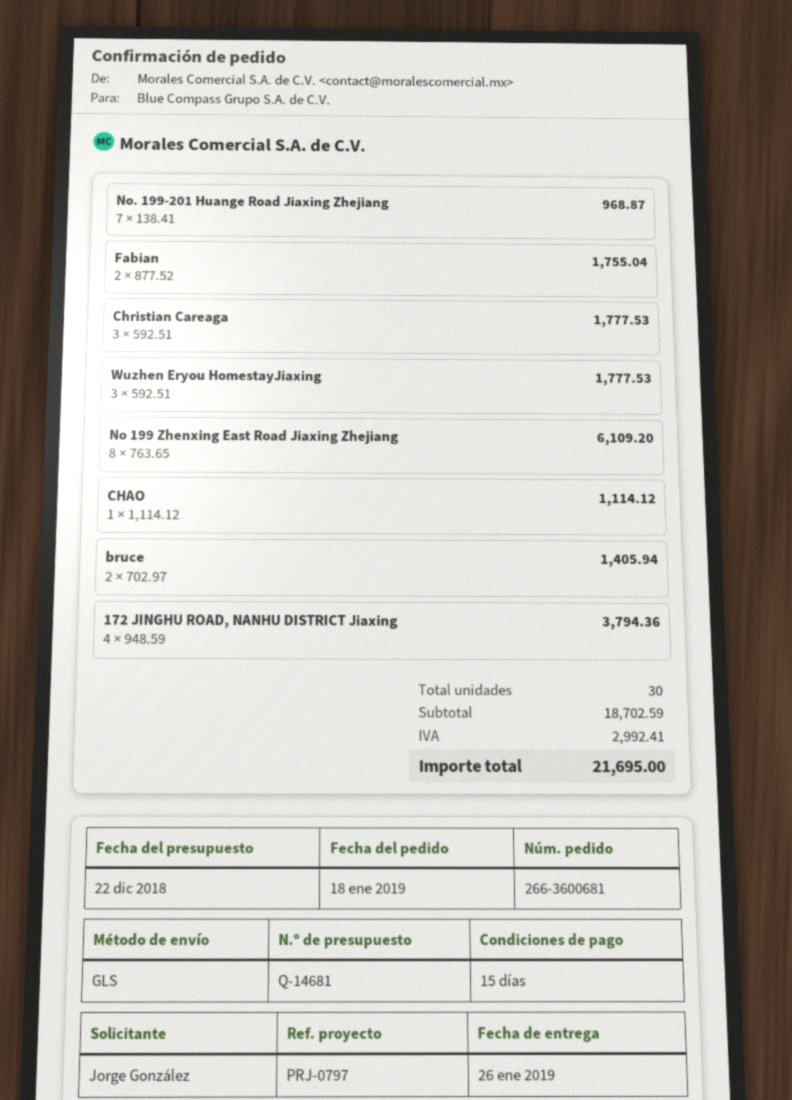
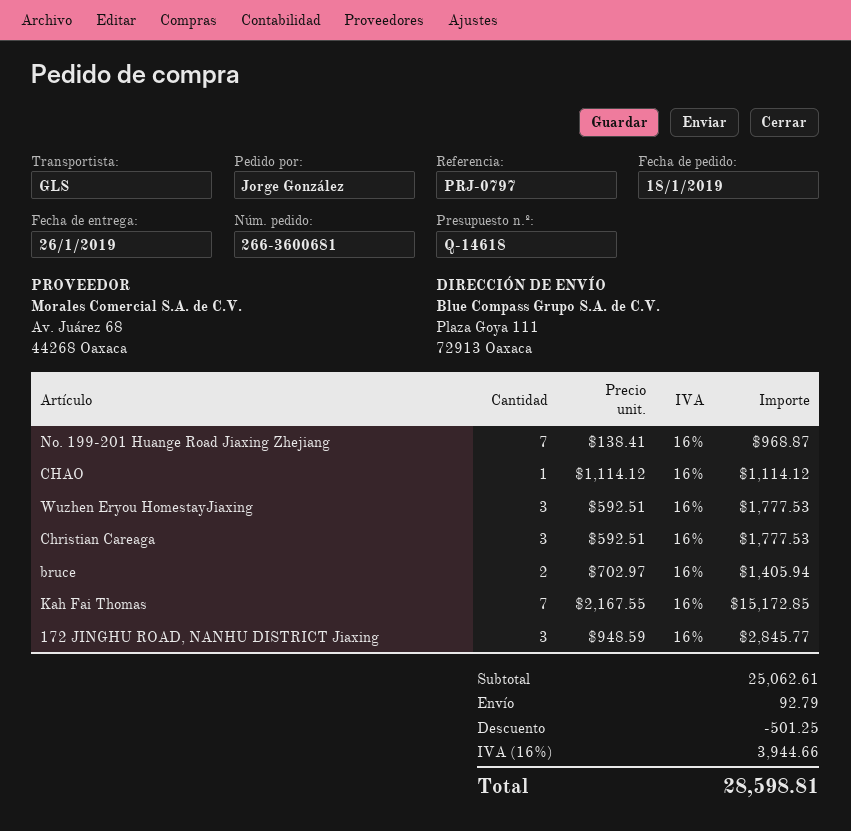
quote number: Q-14681 -> Q-14618
Fabian: 2 x 877.52 = 1755.04 -> none
No 199 Zhenxing East Road Jiaxing Zhejiang: 8 x 763.65 = 6109.20 -> none
172 JINGHU ROAD, NANHU DISTRICT Jiaxing: 4 x 948.59 = 3794.36 -> 3 x 948.59 = 2845.77
Kah Fai Thomas: none -> 7 x 2167.55 = 15172.85
subtotal: 18702.59 -> 25062.61
discount: none -> 501.25
shipping: none -> 92.79
tax: 2992.41 -> 3944.66
total: 21695.00 -> 28598.81

